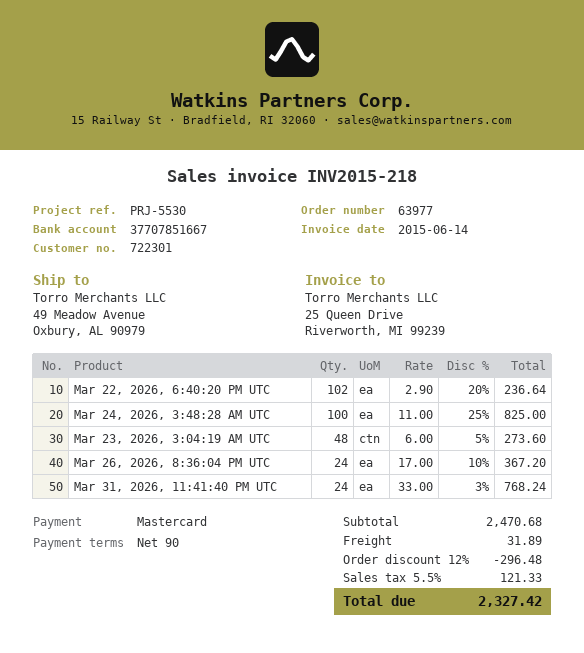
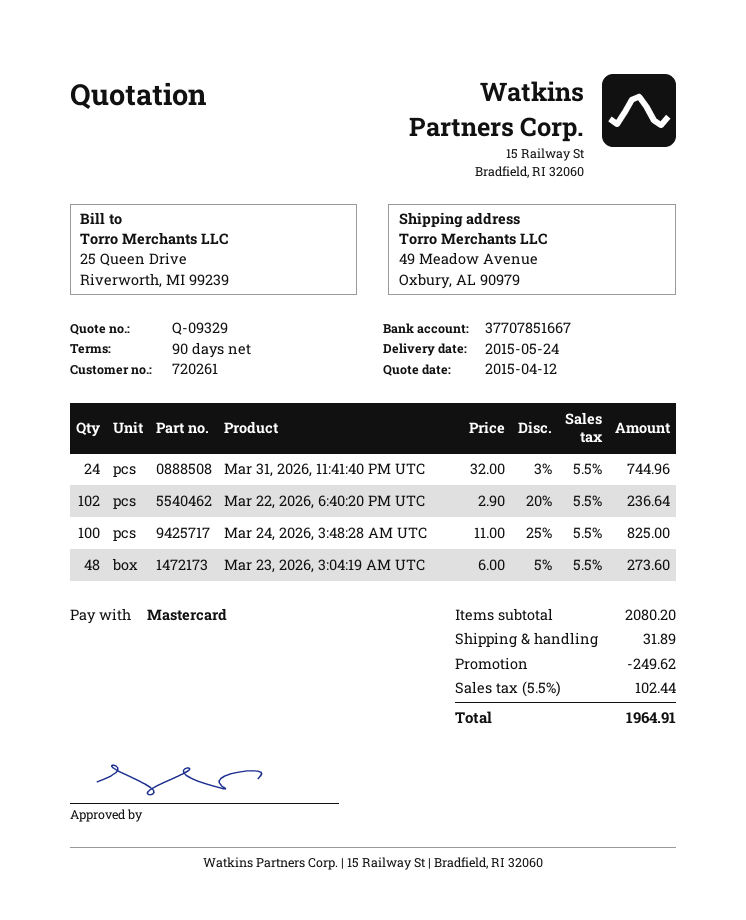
customer number: 722301 -> 720261
Mar 26, 2026, 8:36:04 PM UTC: 24 x 17.00 - 10% = 367.20 -> none
Mar 31, 2026, 11:41:40 PM UTC: 24 x 33.00 - 3% = 768.24 -> 24 x 32.00 - 3% = 744.96
subtotal: 2470.68 -> 2080.20
discount: 296.48 -> 249.62
tax: 5.5% = 121.33 -> 5.5% = 102.44
total: 2327.42 -> 1964.91

